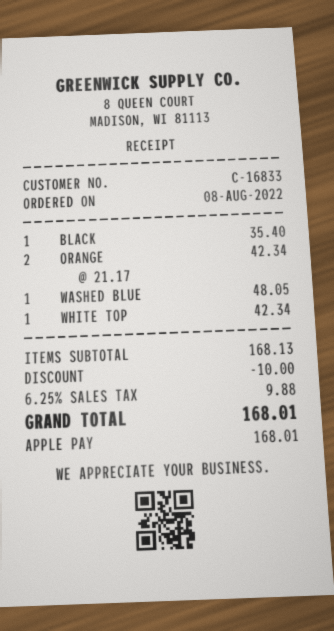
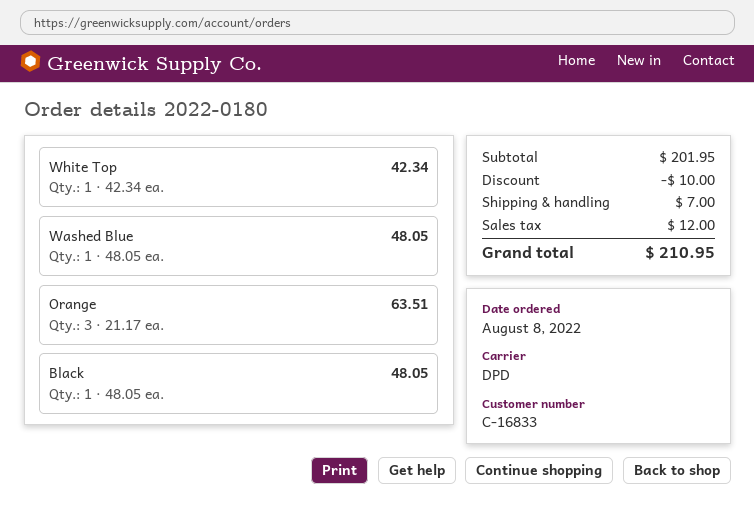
BLACK: 1 x 35.40 = 35.40 -> 1 x 48.05 = 48.05
ORANGE: 2 x 21.17 = 42.34 -> 3 x 21.17 = 63.51
subtotal: 168.13 -> 201.95
shipping: none -> 7.00
tax: 9.88 -> 12.00
total: 168.01 -> 210.95

